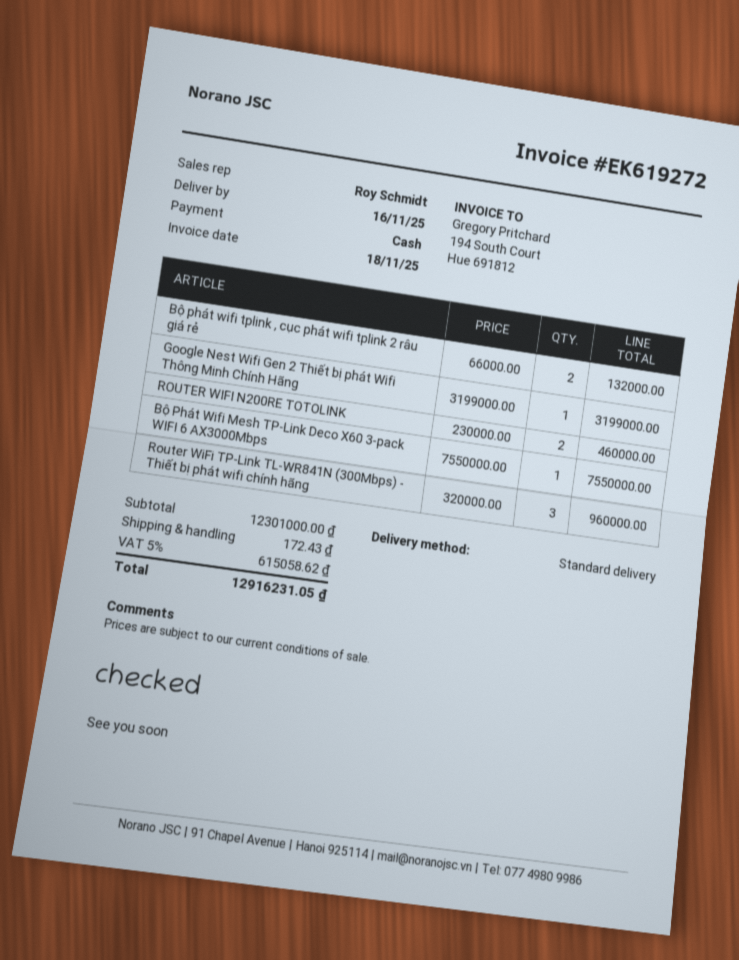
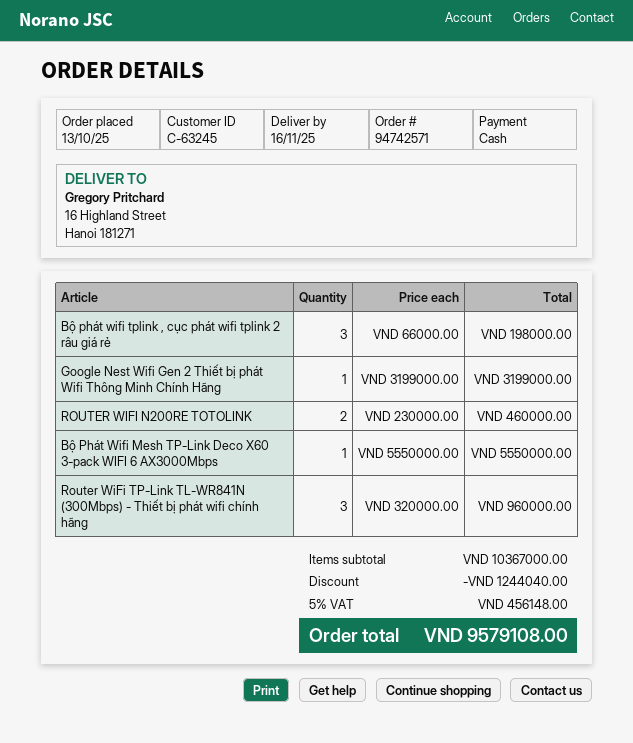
Bộ phát wifi tplink , cục phát wifi tplink 2 râu giá rẻ: 2 x 66000.00 = 132000.00 -> 3 x 66000.00 = 198000.00
Bộ Phát Wifi Mesh TP-Link Deco X60 3-pack WIFI 6 AX3000Mbps: 1 x 7550000.00 = 7550000.00 -> 1 x 5550000.00 = 5550000.00
subtotal: 12301000.00 -> 10367000.00
discount: none -> 1244040.00
shipping: 172.43 -> none
tax: 5% = 615058.62 -> 5% = 456148.00
total: 12916231.05 -> 9579108.00

